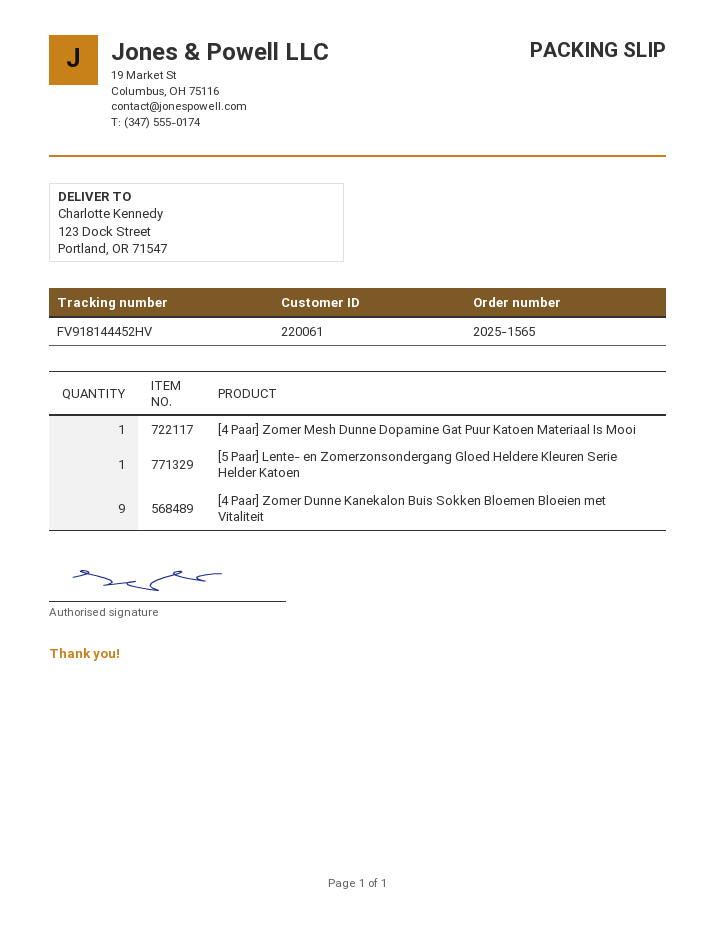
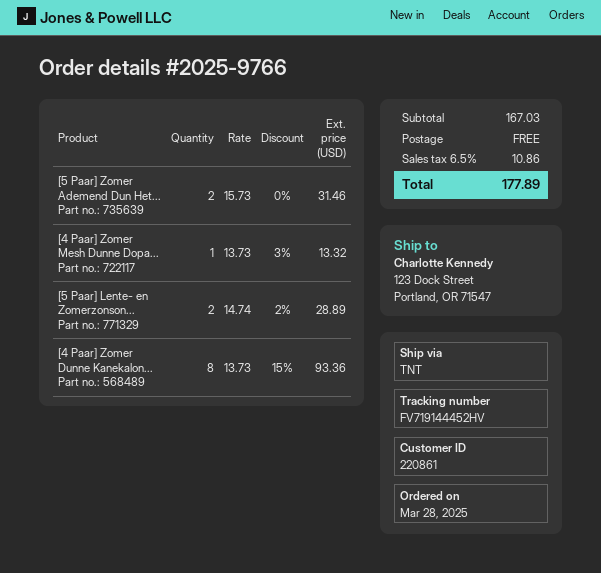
order number: 2025-1565 -> 2025-9766
customer number: 220061 -> 220861
tracking number: FV918144452HV -> FV719144452HV
[5 Paar] Lente- en Zomerzonsondergang Gloed Heldere Kleuren Serie Helder Katoen: 1 -> 2
[4 Paar] Zomer Dunne Kanekalon Buis Sokken Bloemen Bloeien met Vitaliteit: 9 -> 8
[5 Paar] Zomer Ademend Dun Het...: none -> 2

